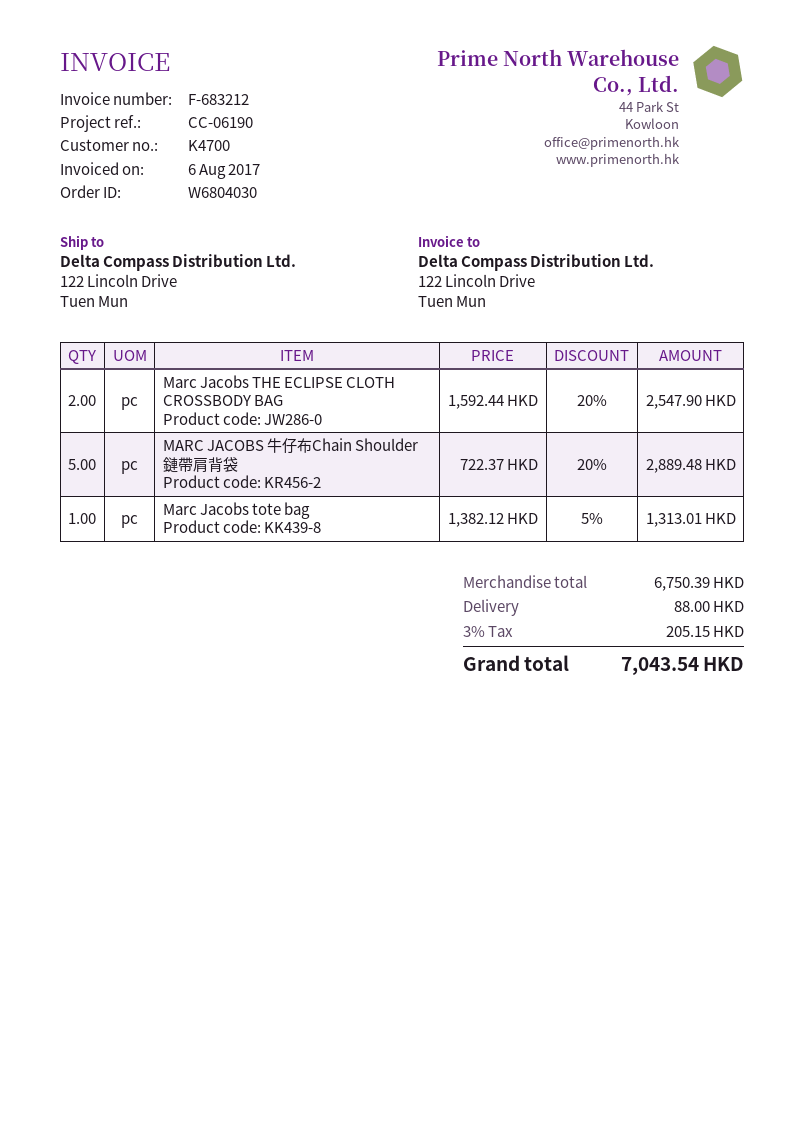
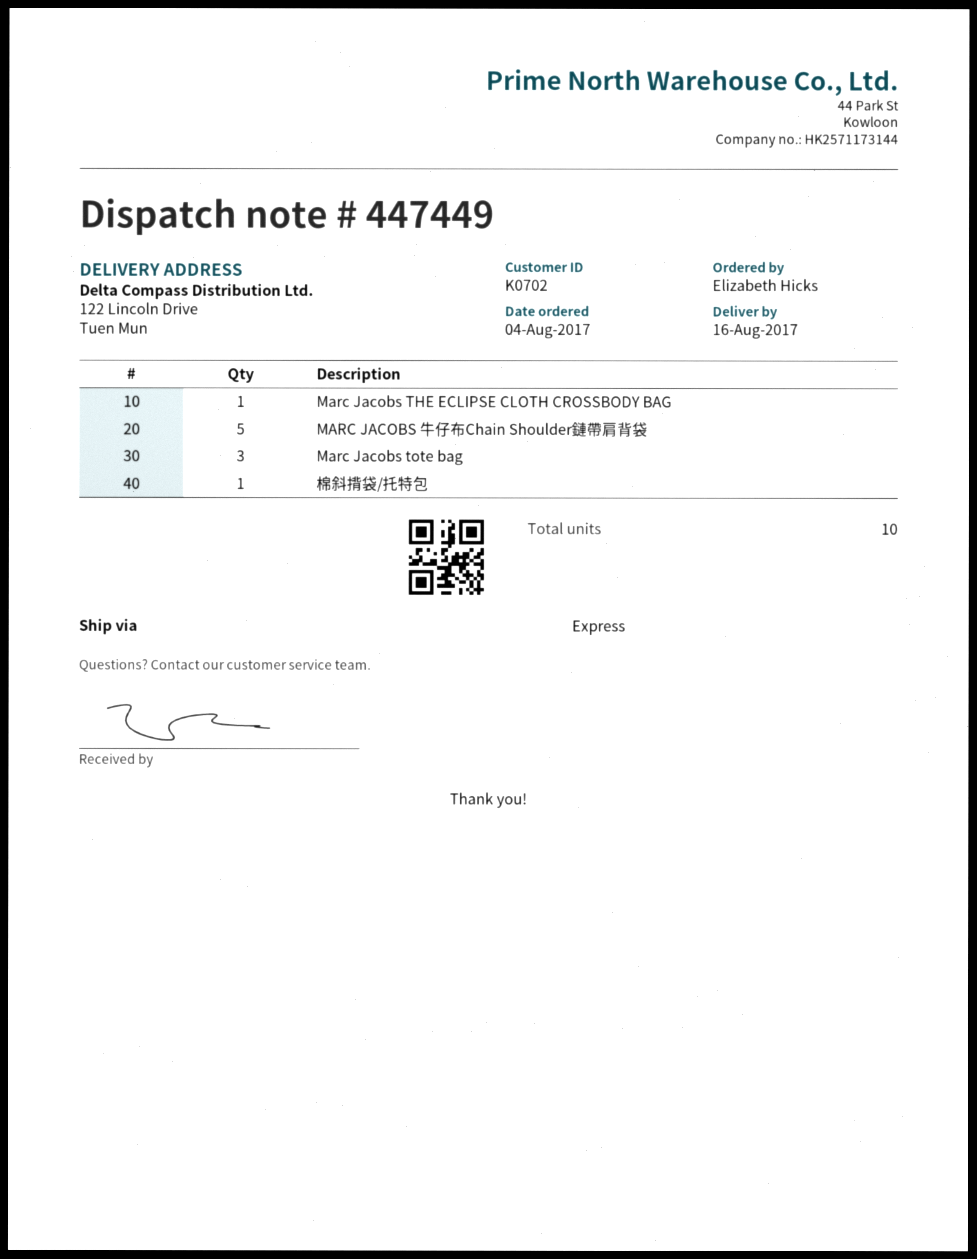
customer number: K4700 -> K0702
Marc Jacobs THE ECLIPSE CLOTH CROSSBODY BAG: 2 -> 1
Marc Jacobs tote bag: 1 -> 3
棉斜揹袋/托特包: none -> 1

